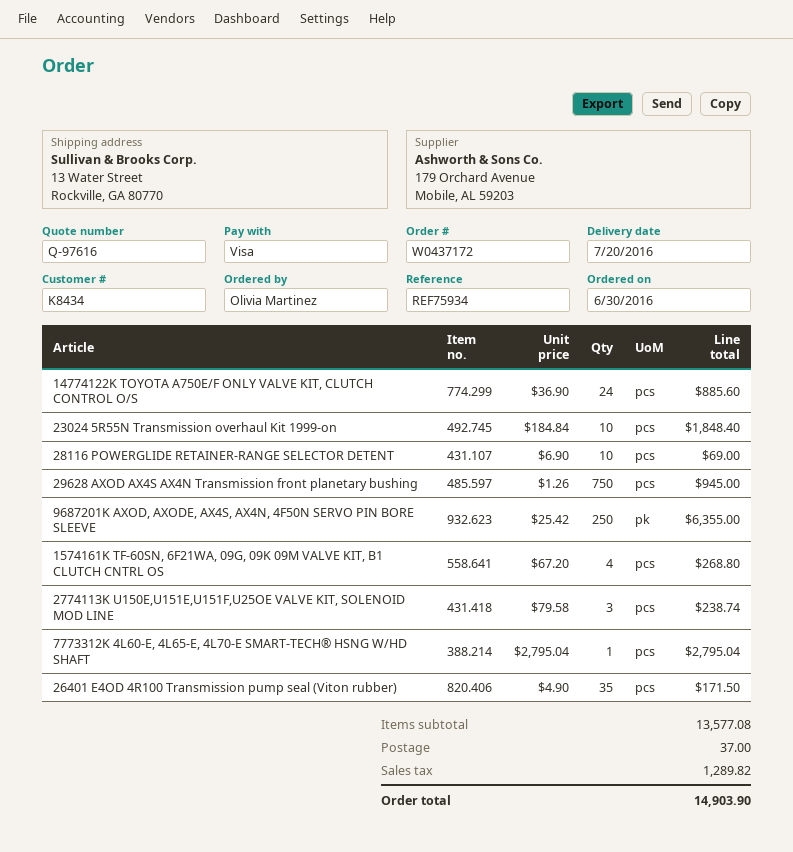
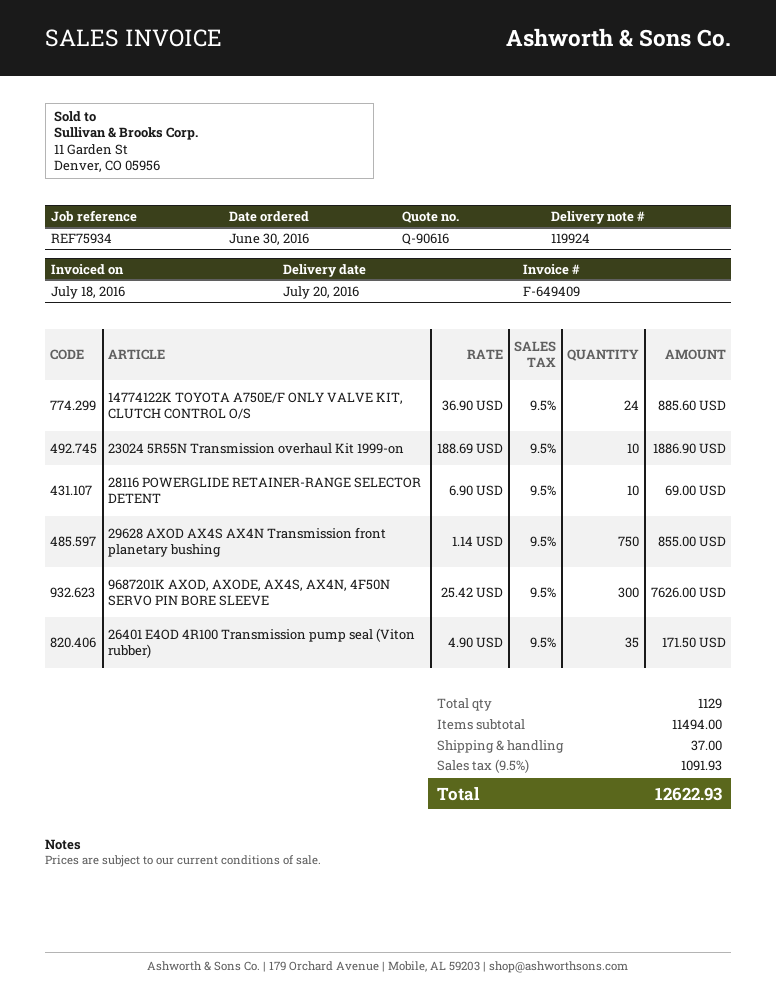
quote number: Q-97616 -> Q-90616
23024 5R55N Transmission overhaul Kit 1999-on: 10 x 184.84 = 1848.40 -> 10 x 188.69 = 1886.90
29628 AXOD AX4S AX4N Transmission front planetary bushing: 750 x 1.26 = 945.00 -> 750 x 1.14 = 855.00
9687201K AXOD, AXODE, AX4S, AX4N, 4F50N SERVO PIN BORE SLEEVE: 250 x 25.42 = 6355.00 -> 300 x 25.42 = 7626.00
1574161K TF-60SN, 6F21WA, 09G, 09K 09M VALVE KIT, B1 CLUTCH CNTRL OS: 4 x 67.20 = 268.80 -> none
2774113K U150E,U151E,U151F,U25OE VALVE KIT, SOLENOID MOD LINE: 3 x 79.58 = 238.74 -> none
7773312K 4L60-E, 4L65-E, 4L70-E SMART-TECH® HSNG W/HD SHAFT: 1 x 2795.04 = 2795.04 -> none
subtotal: 13577.08 -> 11494.00
tax: 1289.82 -> 1091.93
total: 14903.90 -> 12622.93

